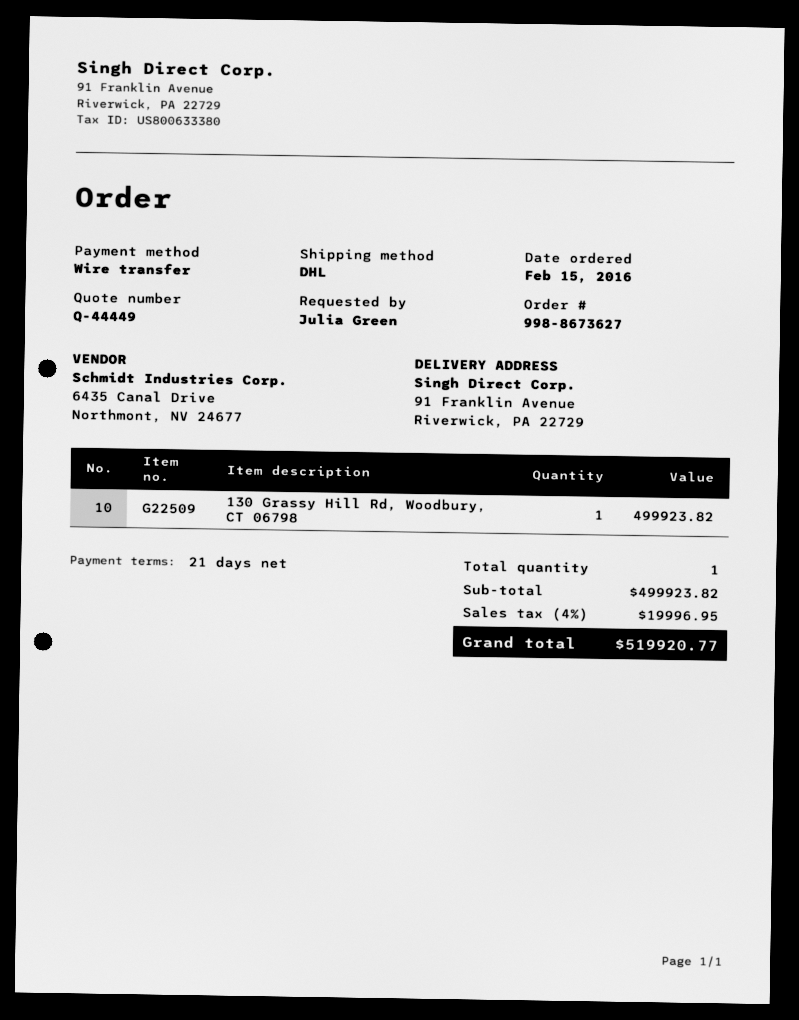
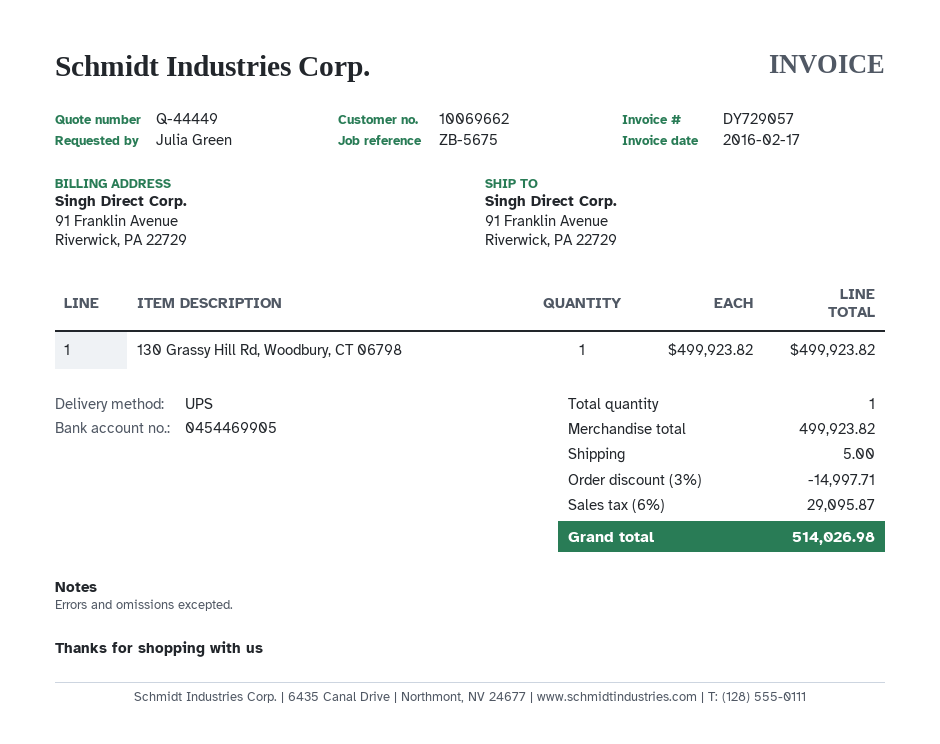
shipping method: DHL -> UPS
discount: none -> 3% = 14997.71
shipping: none -> 5.00
tax: 4% = 19996.95 -> 6% = 29095.87
total: 519920.77 -> 514026.98

